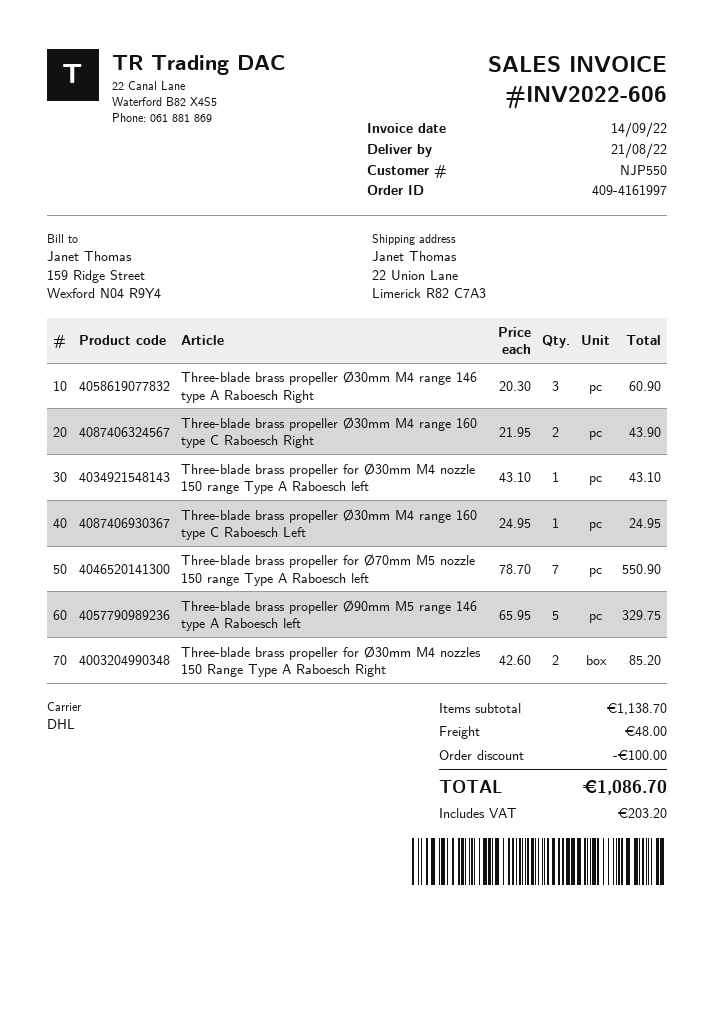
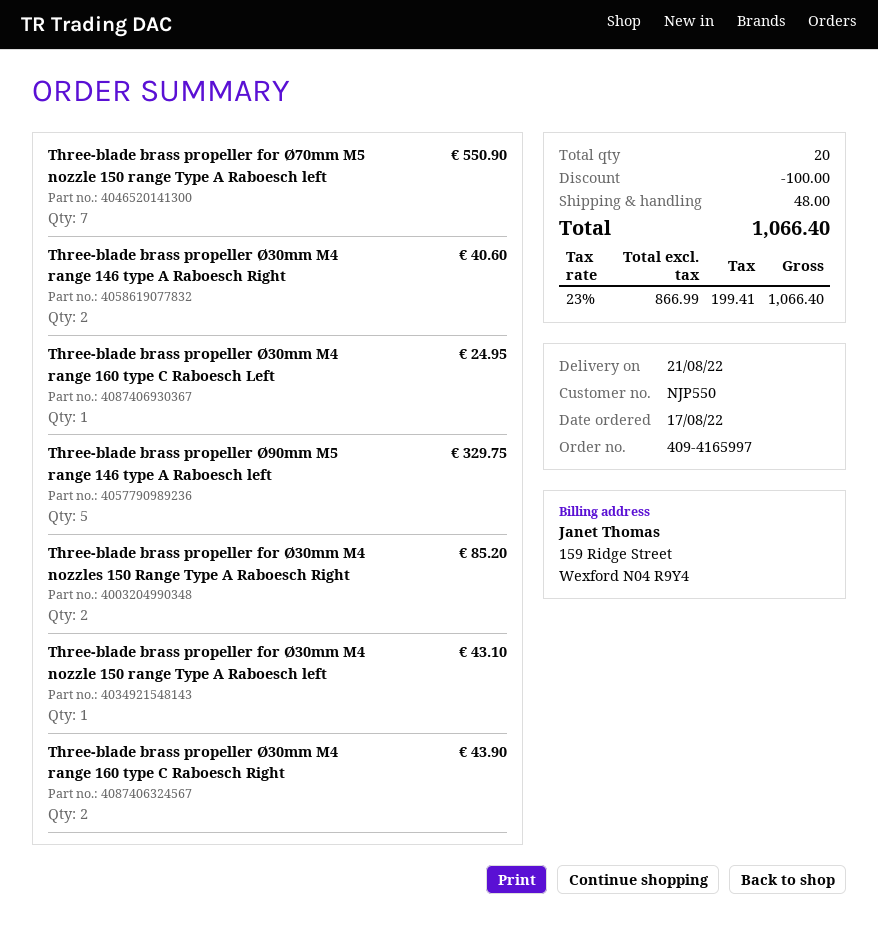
order number: 409-4161997 -> 409-4165997
Three-blade brass propeller Ø30mm M4 range 146 type A Raboesch Right: 3 for 60.90 -> 2 for 40.60
tax: 203.20 -> 199.41
total: 1086.70 -> 1066.40

